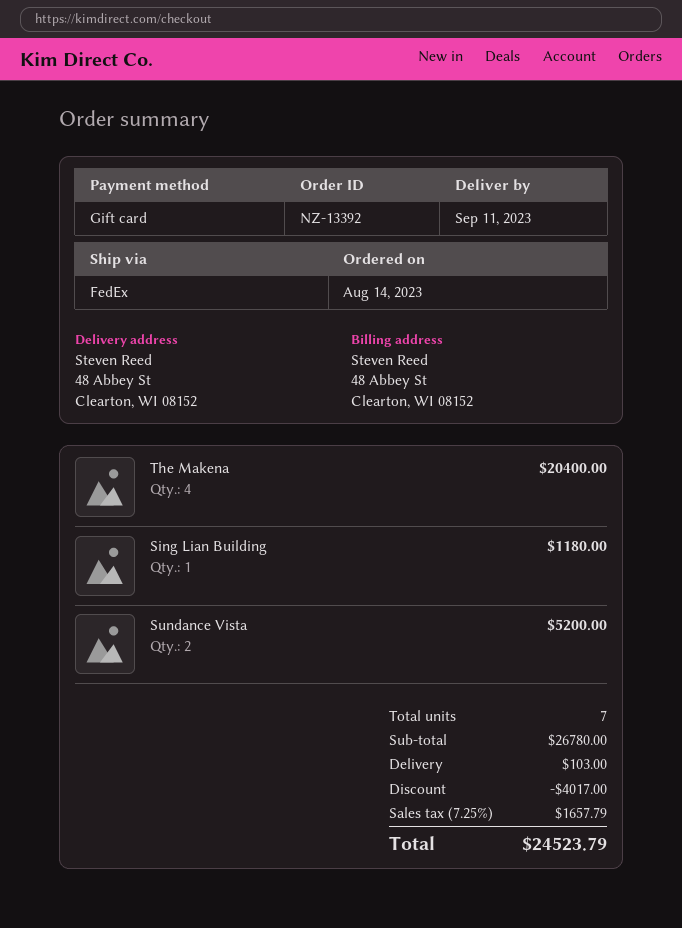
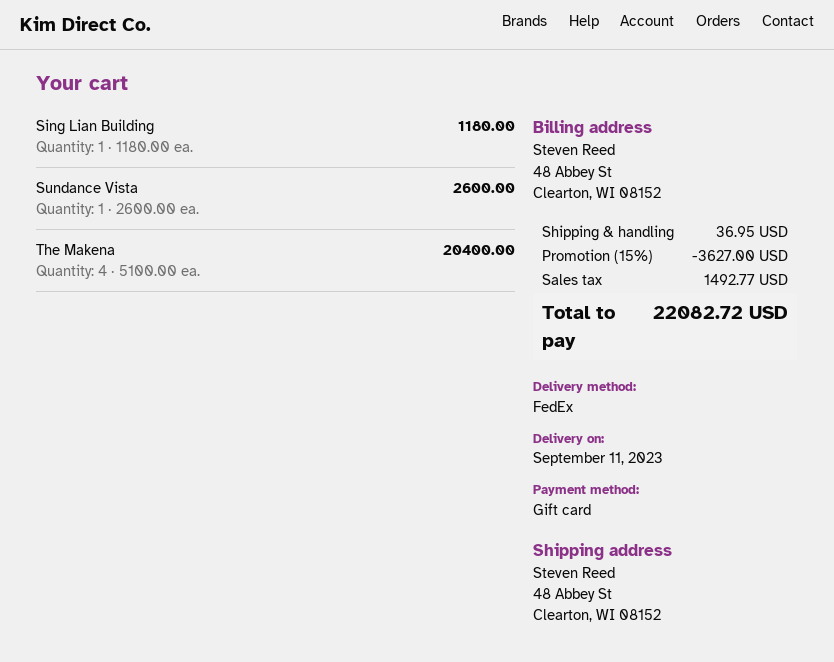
Sundance Vista: 2 for 5200.00 -> 1 for 2600.00
discount: 4017.00 -> 3627.00
shipping: 103.00 -> 36.95
tax: 1657.79 -> 1492.77
total: 24523.79 -> 22082.72

